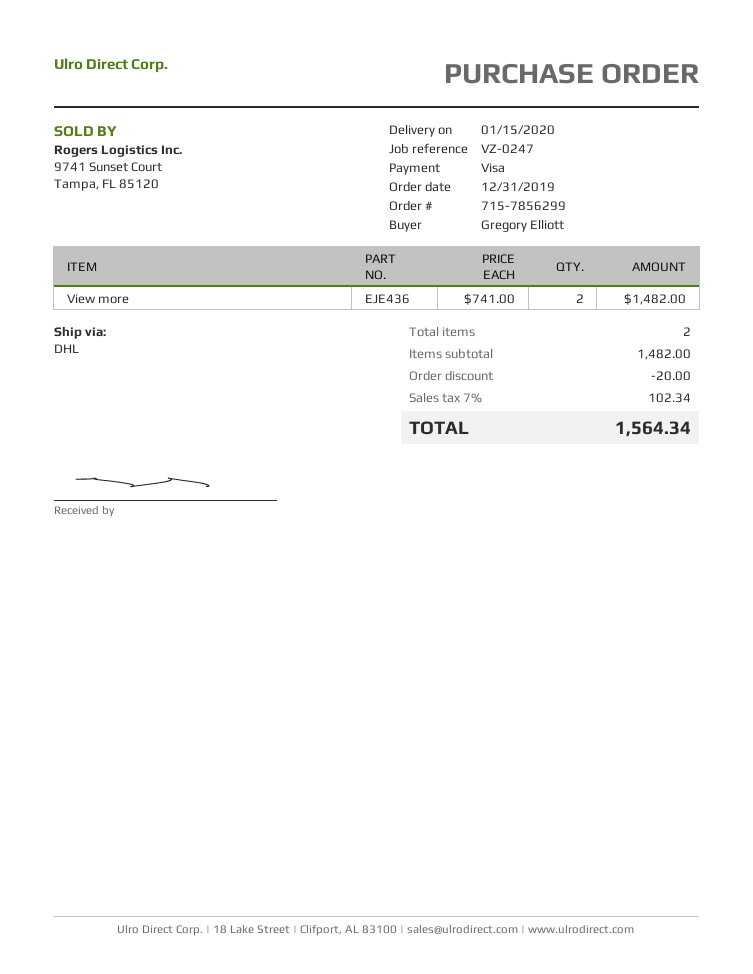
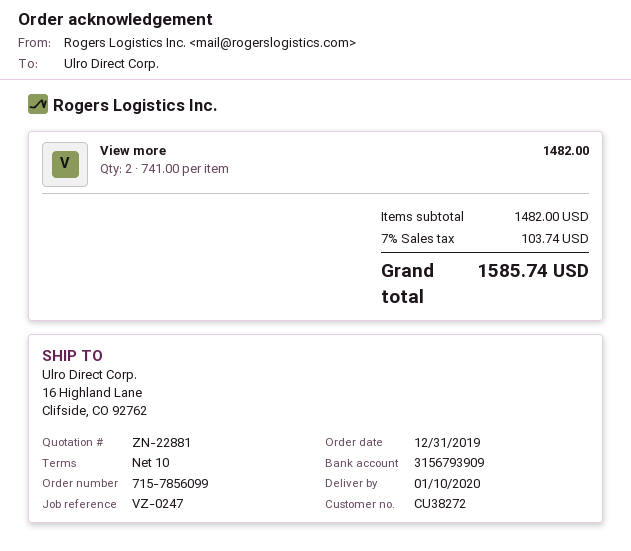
order number: 715-7856299 -> 715-7856099
delivery date: 2020-01-15 -> 2020-01-10
discount: 20.00 -> none
tax: 7% = 102.34 -> 7% = 103.74
total: 1564.34 -> 1585.74

